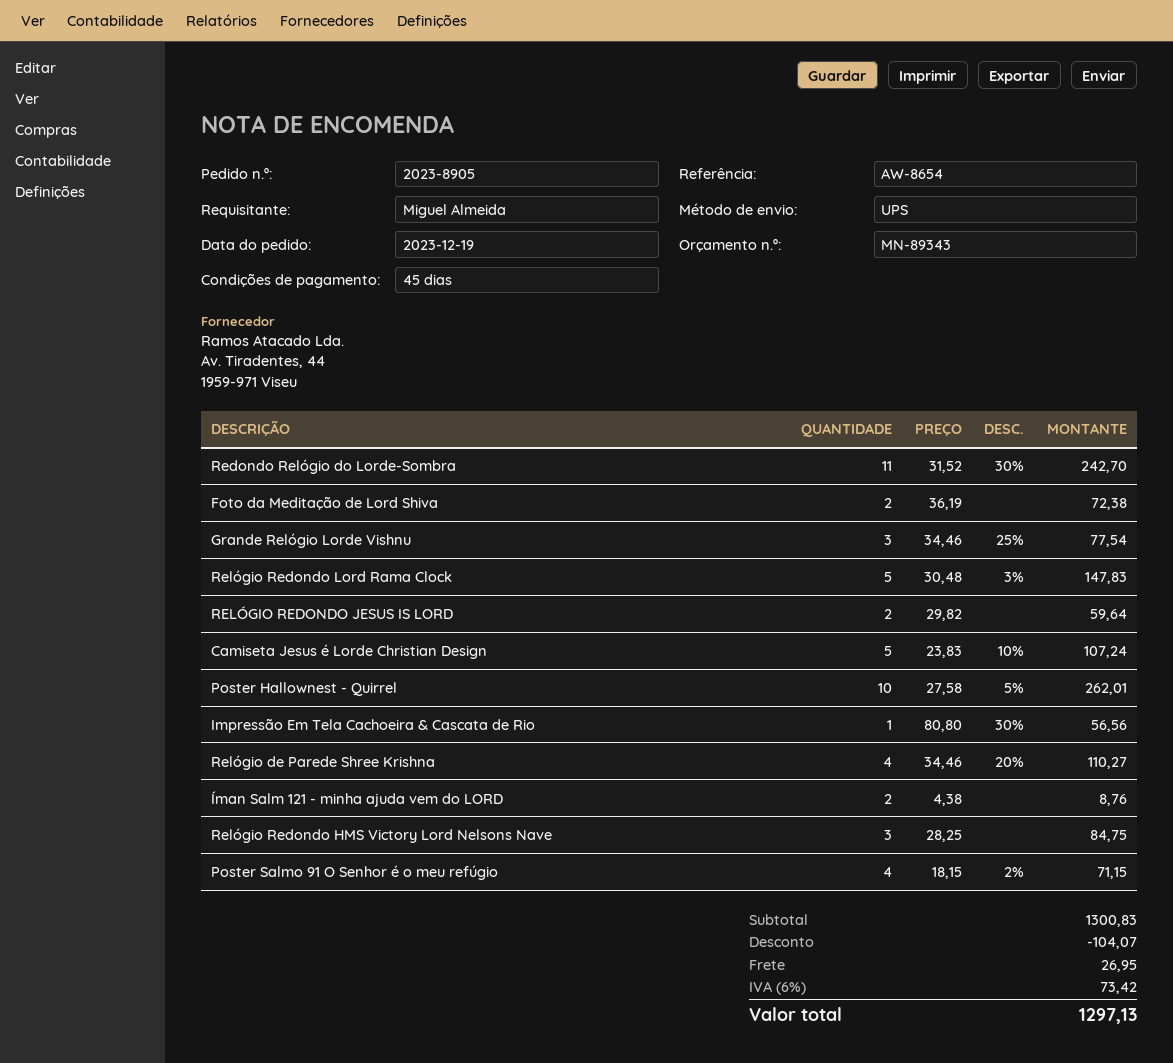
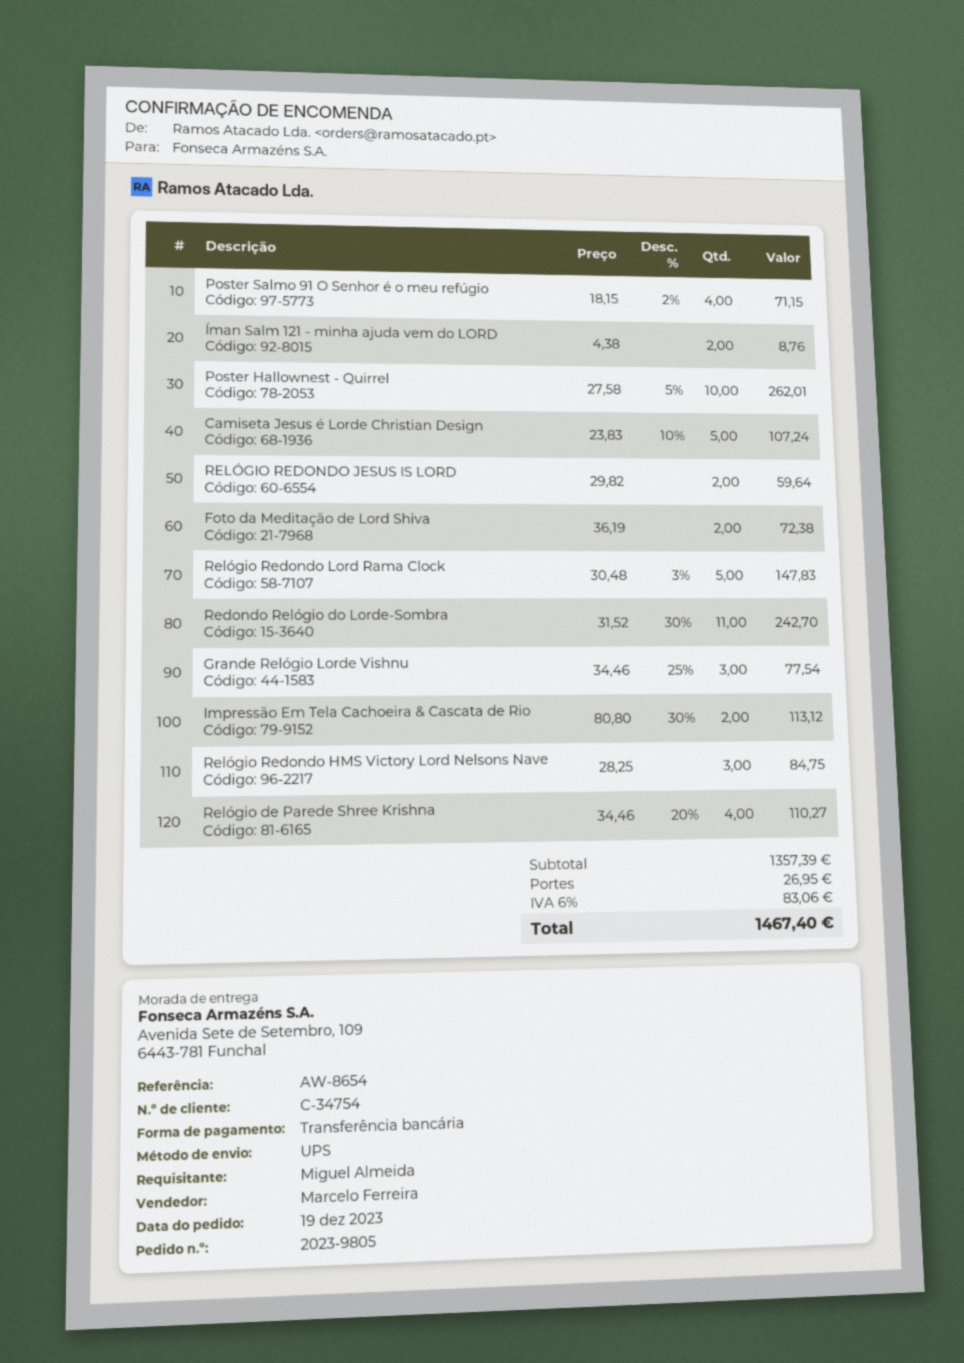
order number: 2023-8905 -> 2023-9805
Impressão Em Tela Cachoeira & Cascata de Rio: 1 x 80.80 - 30% = 56.56 -> 2 x 80.80 - 30% = 113.12
subtotal: 1300.83 -> 1357.39
discount: 104.07 -> none
tax: 6% = 73.42 -> 6% = 83.06
total: 1297.13 -> 1467.40

